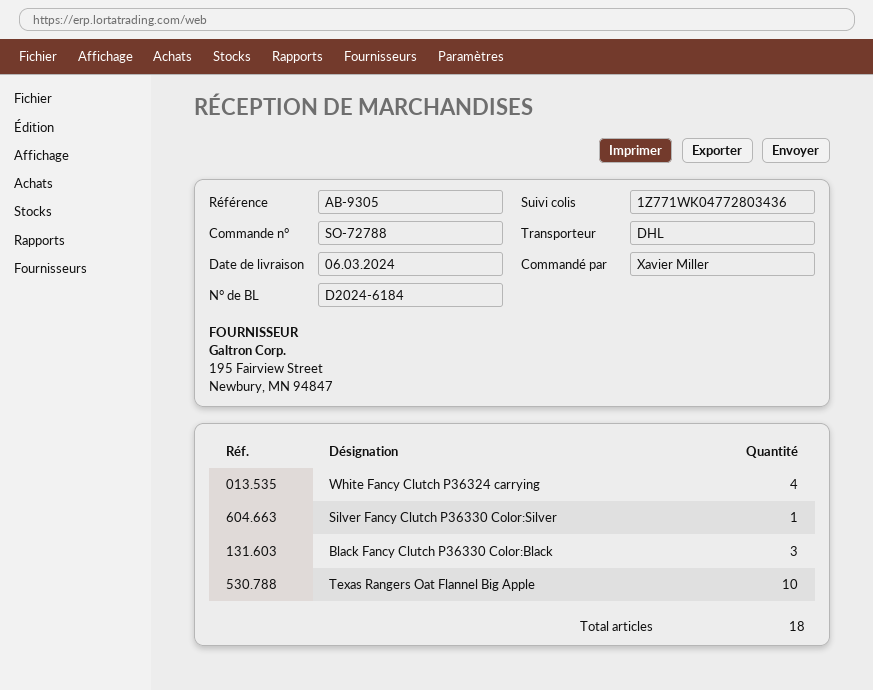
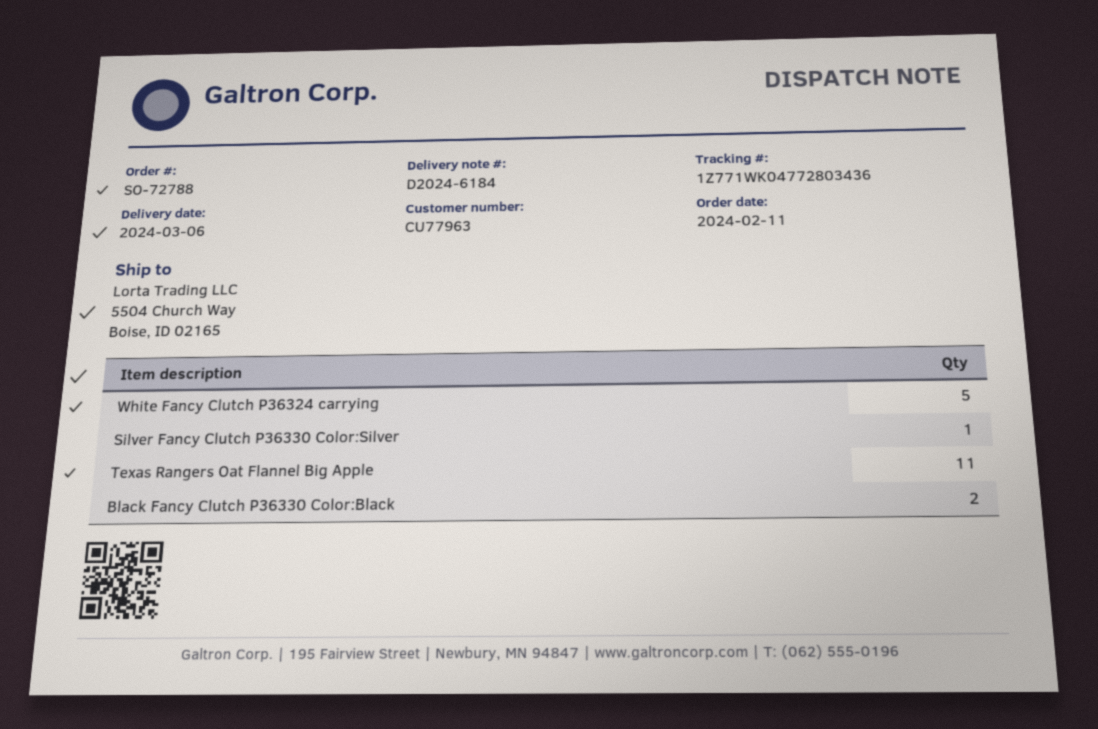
White Fancy Clutch P36324 carrying: 4 -> 5
Black Fancy Clutch P36330 Color:Black: 3 -> 2
Texas Rangers Oat Flannel Big Apple: 10 -> 11

